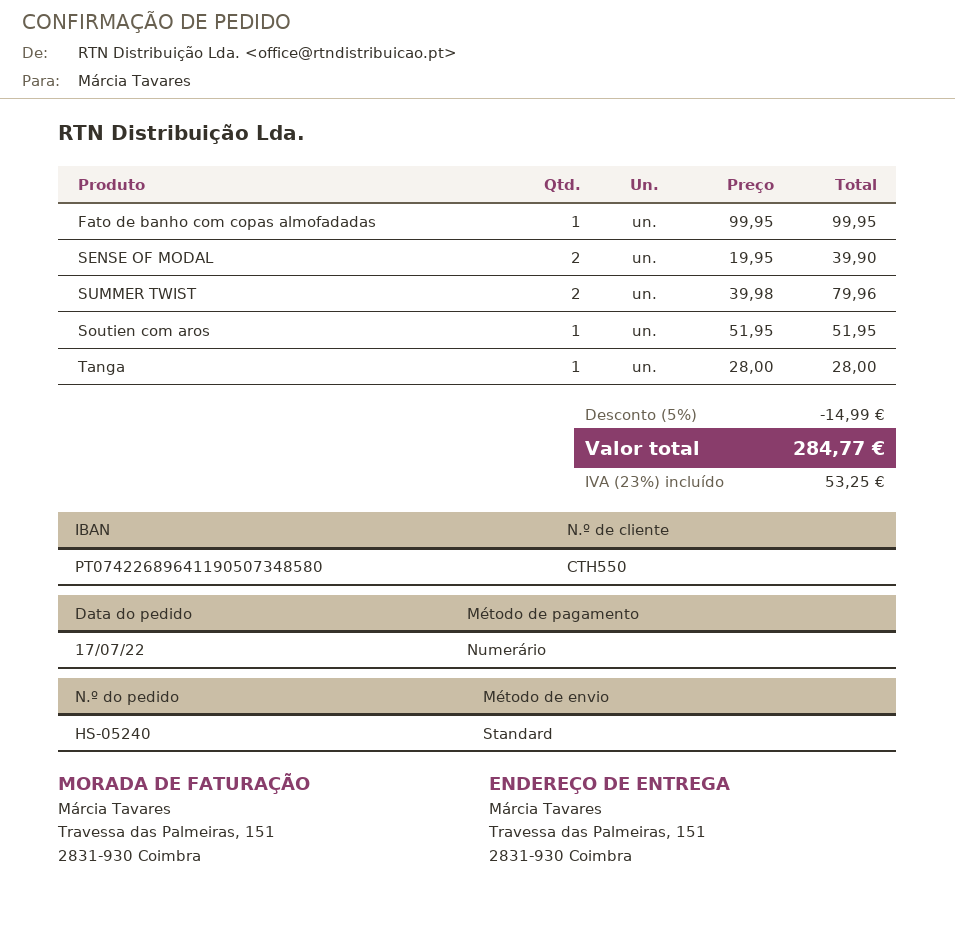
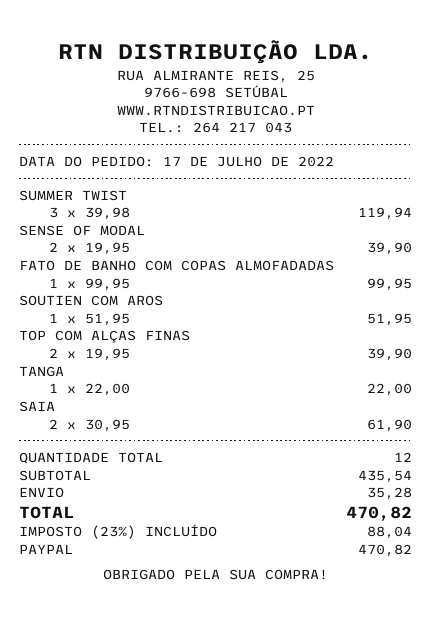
payment method: cash -> PayPal
SUMMER TWIST: 2 x 39.98 = 79.96 -> 3 x 39.98 = 119.94
Tanga: 1 x 28.00 = 28.00 -> 1 x 22.00 = 22.00
TOP COM ALÇAS FINAS: none -> 2 x 19.95 = 39.90
SAIA: none -> 2 x 30.95 = 61.90
discount: 5% = 14.99 -> none
shipping: none -> 35.28
tax: 23% = 53.25 -> 23% = 88.04
total: 284.77 -> 470.82

